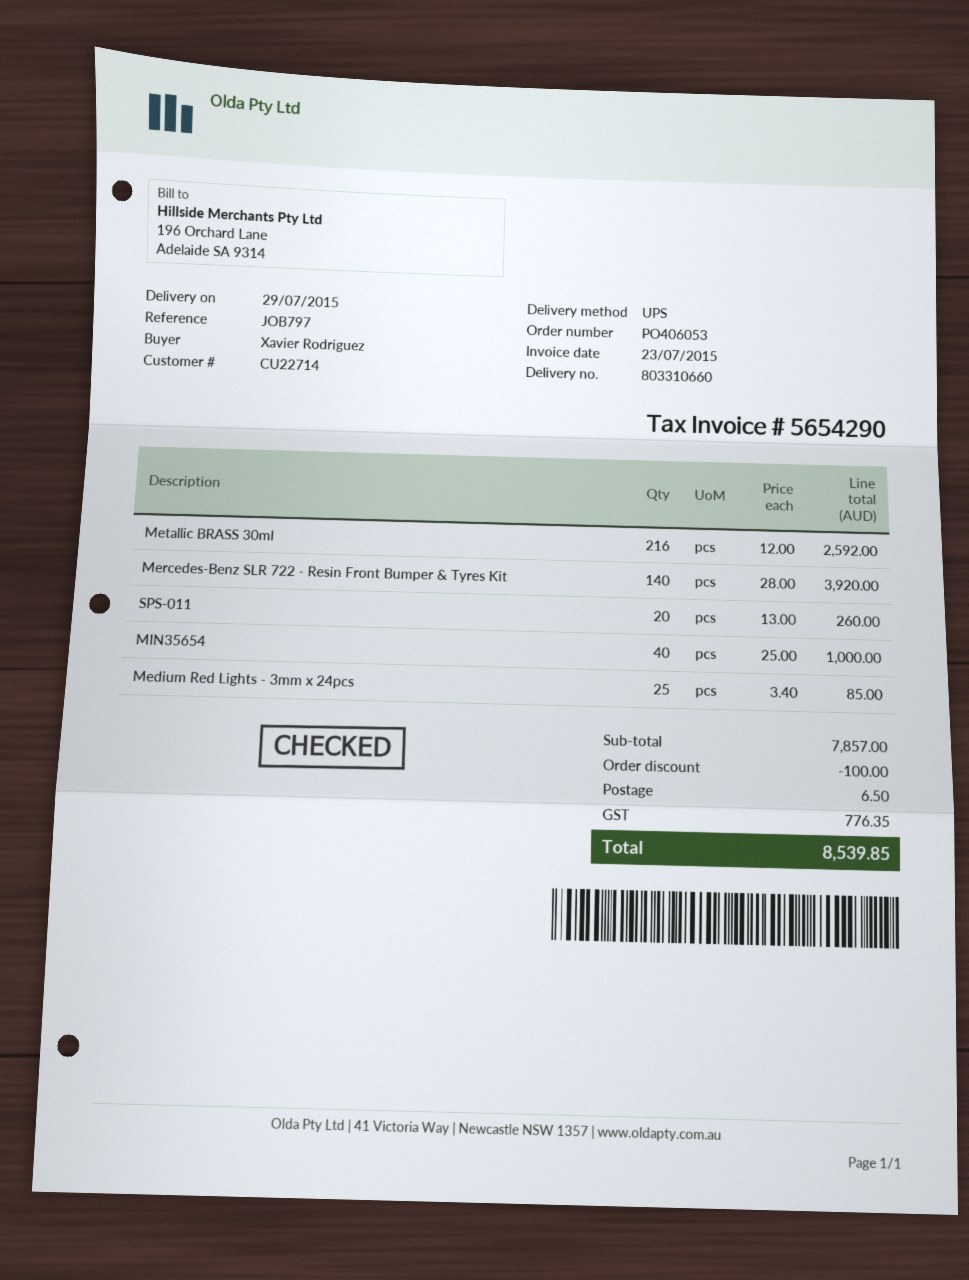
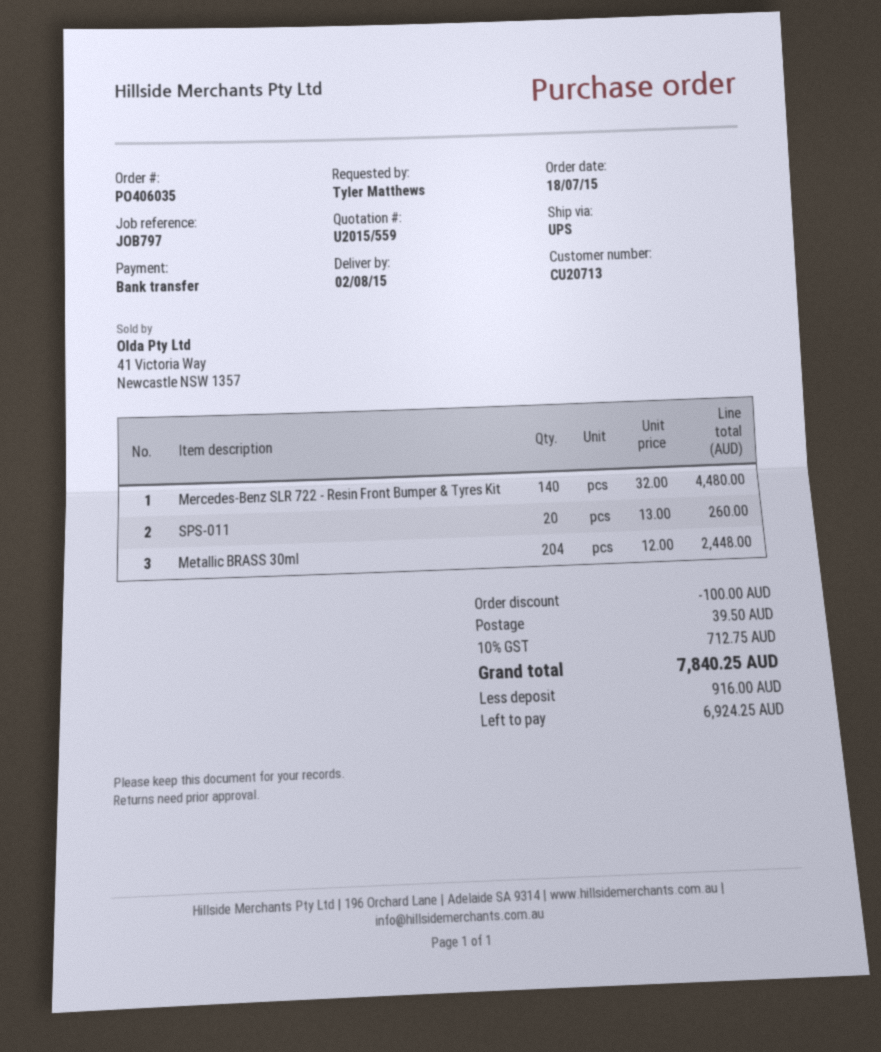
order number: PO406053 -> PO406035
delivery date: 2015-07-29 -> 2015-08-02
customer number: CU22714 -> CU20713
ordered by: Xavier Rodriguez -> Tyler Matthews
Metallic BRASS 30ml: 216 x 12.00 = 2592.00 -> 204 x 12.00 = 2448.00
Mercedes-Benz SLR 722 - Resin Front Bumper & Tyres Kit: 140 x 28.00 = 3920.00 -> 140 x 32.00 = 4480.00
MIN35654: 40 x 25.00 = 1000.00 -> none
Medium Red Lights - 3mm x 24pcs: 25 x 3.40 = 85.00 -> none
shipping: 6.50 -> 39.50
tax: 776.35 -> 712.75
total: 8539.85 -> 7840.25

